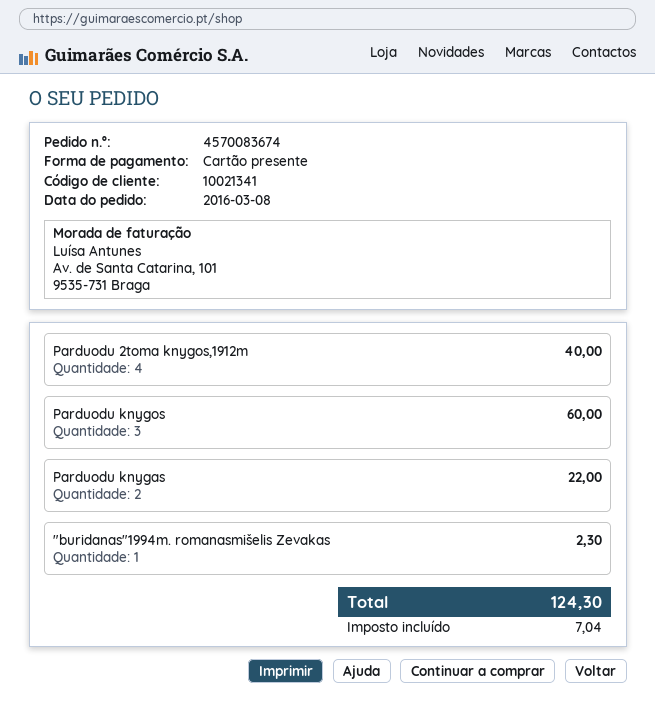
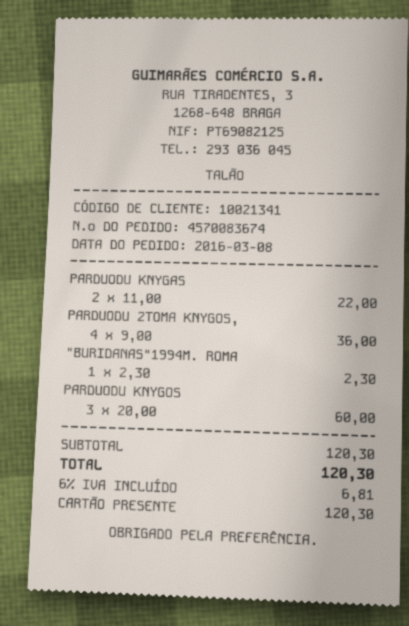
Parduodu 2toma knygos,1912m: 4 for 40.00 -> 4 for 36.00
tax: 7.04 -> 6.81
total: 124.30 -> 120.30

